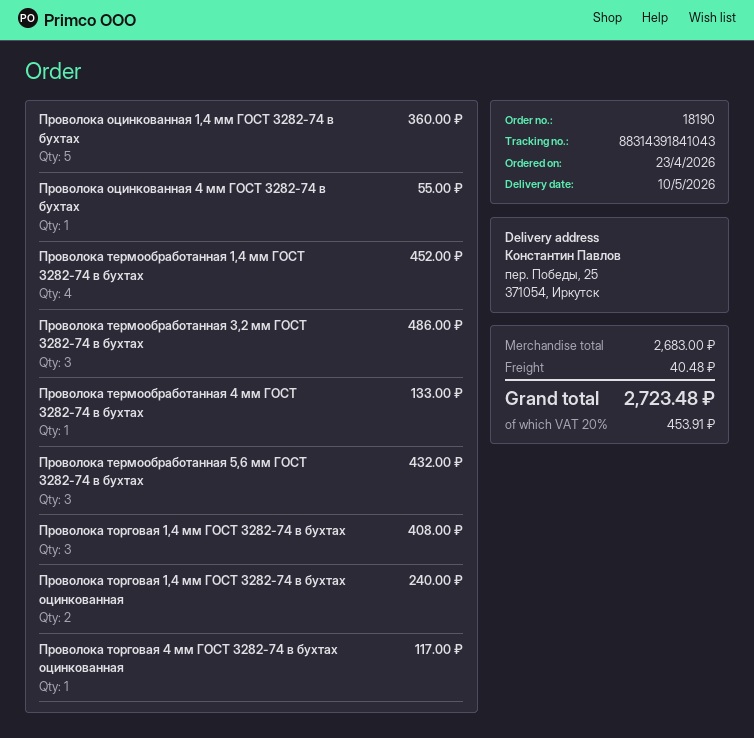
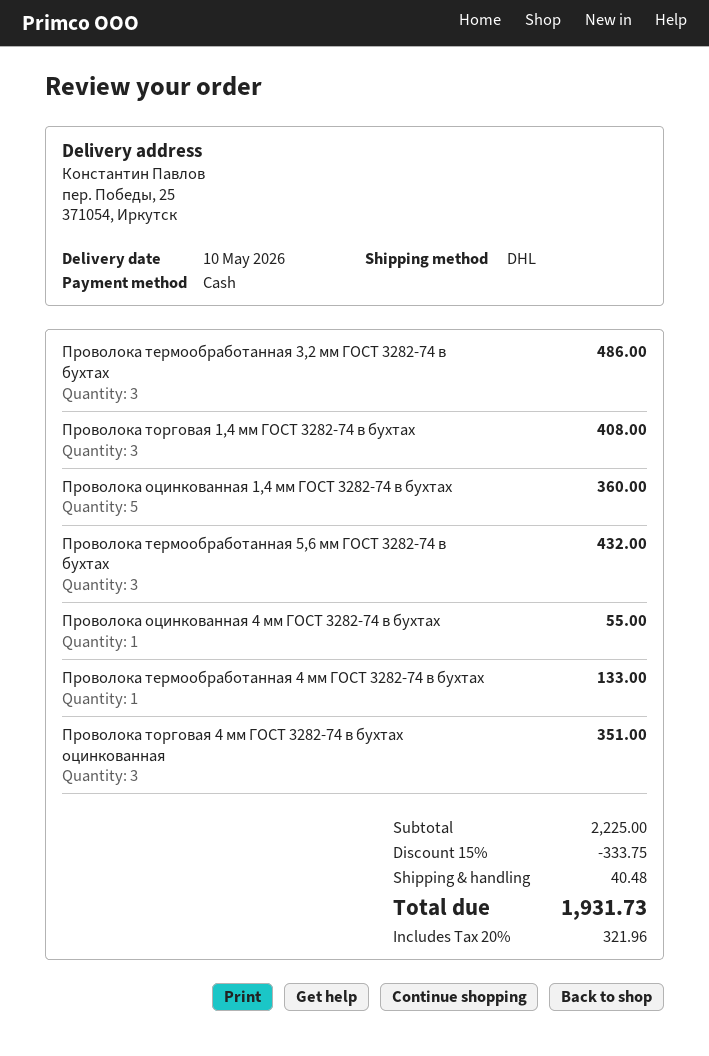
Проволока термообработанная 1,4 мм ГОСТ 3282-74 в бухтах: 4 for 452.00 -> none
Проволока торговая 1,4 мм ГОСТ 3282-74 в бухтах оцинкованная: 2 for 240.00 -> none
Проволока торговая 4 мм ГОСТ 3282-74 в бухтах оцинкованная: 1 for 117.00 -> 3 for 351.00
subtotal: 2683.00 -> 2225.00
discount: none -> 15% = 333.75
tax: 20% = 453.91 -> 20% = 321.96
total: 2723.48 -> 1931.73

